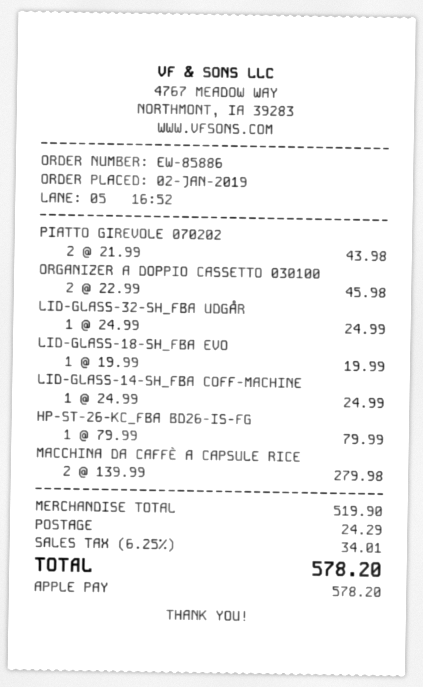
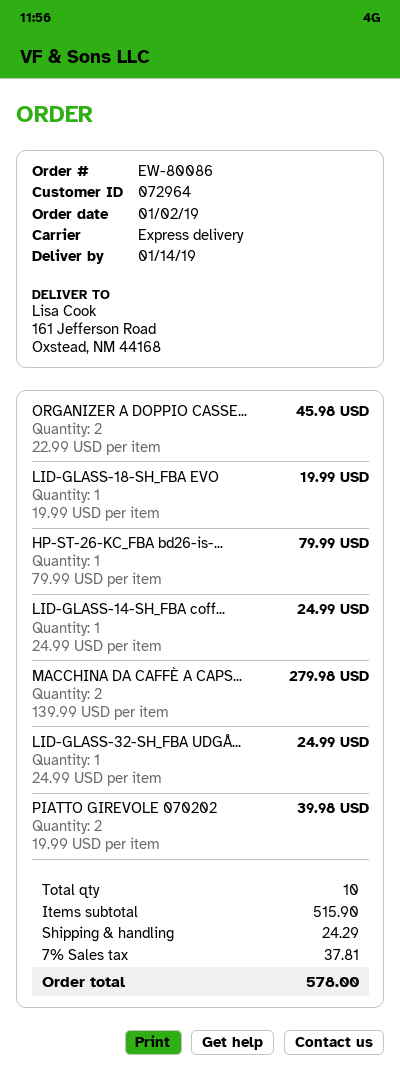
order number: EW-85886 -> EW-80086
PIATTO GIREVOLE 070202: 2 x 21.99 = 43.98 -> 2 x 19.99 = 39.98
subtotal: 519.90 -> 515.90
tax: 6.25% = 34.01 -> 7% = 37.81
total: 578.20 -> 578.00

